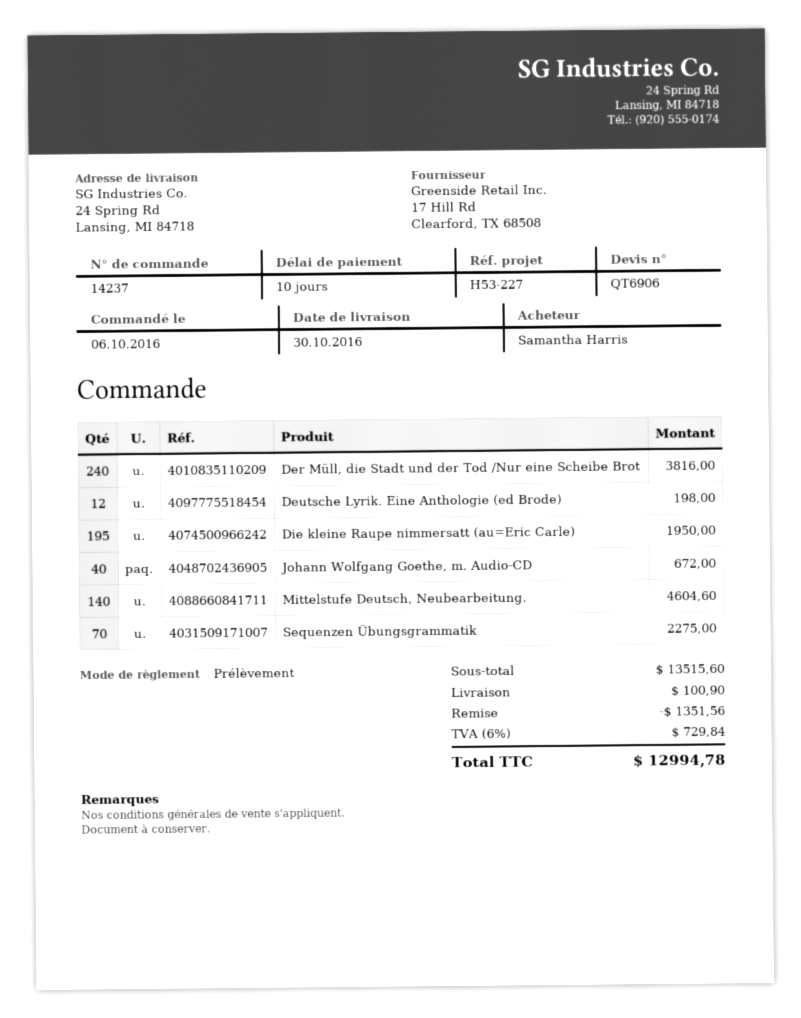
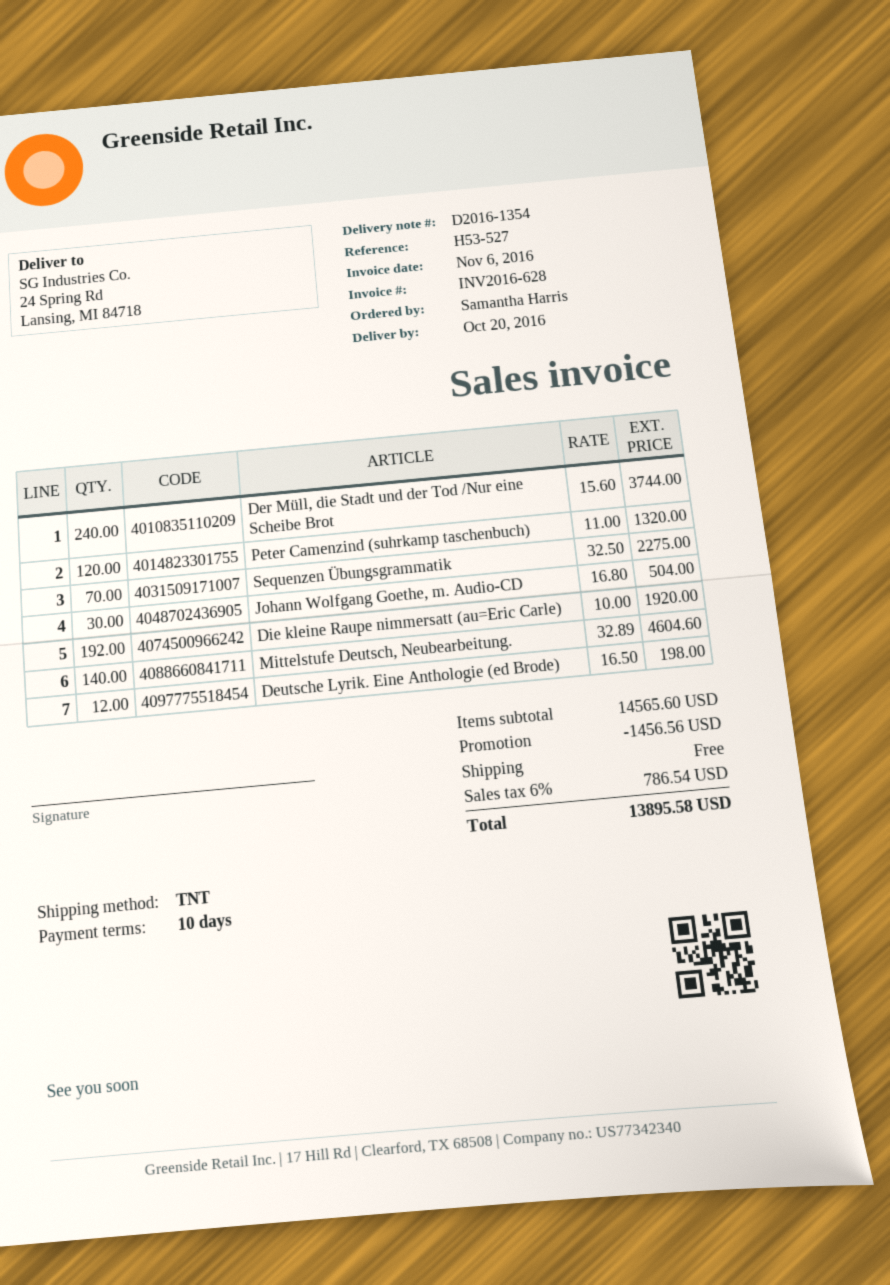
delivery date: 2016-10-30 -> 2016-10-20
reference: H53-227 -> H53-527
Der Müll, die Stadt und der Tod /Nur eine Scheibe Brot: 240 for 3816.00 -> 240 for 3744.00
Die kleine Raupe nimmersatt (au=Eric Carle): 195 for 1950.00 -> 192 for 1920.00
Johann Wolfgang Goethe, m. Audio-CD: 40 for 672.00 -> 30 for 504.00
Peter Camenzind (suhrkamp taschenbuch): none -> 120 for 1320.00
subtotal: 13515.60 -> 14565.60
discount: 1351.56 -> 1456.56
shipping: 100.90 -> 0.00
tax: 6% = 729.84 -> 6% = 786.54
total: 12994.78 -> 13895.58

